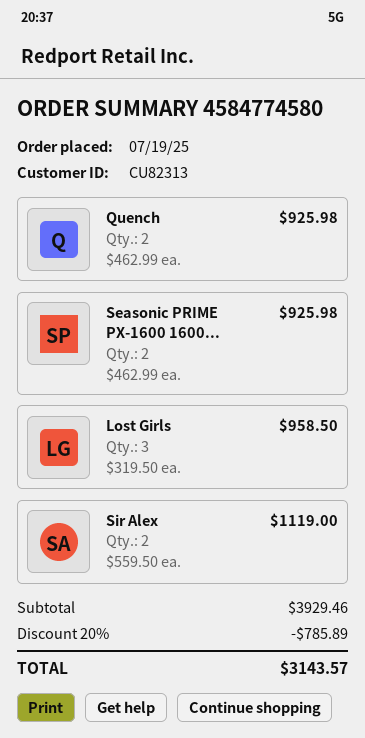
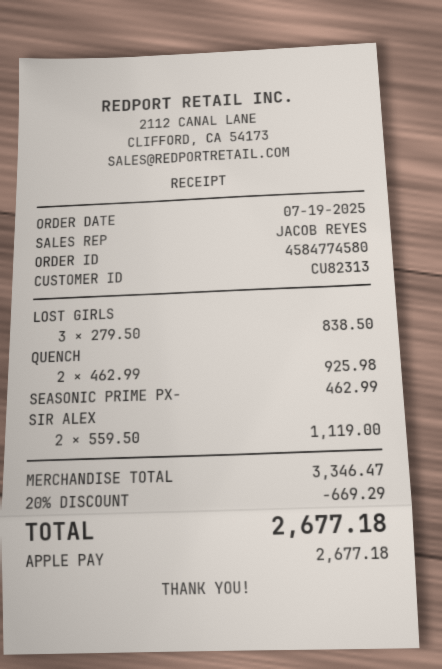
Seasonic PRIME PX-1600 1600...: 2 x 462.99 = 925.98 -> 1 x 462.99 = 462.99
Lost Girls: 3 x 319.50 = 958.50 -> 3 x 279.50 = 838.50
subtotal: 3929.46 -> 3346.47
discount: 20% = 785.89 -> 20% = 669.29
total: 3143.57 -> 2677.18

